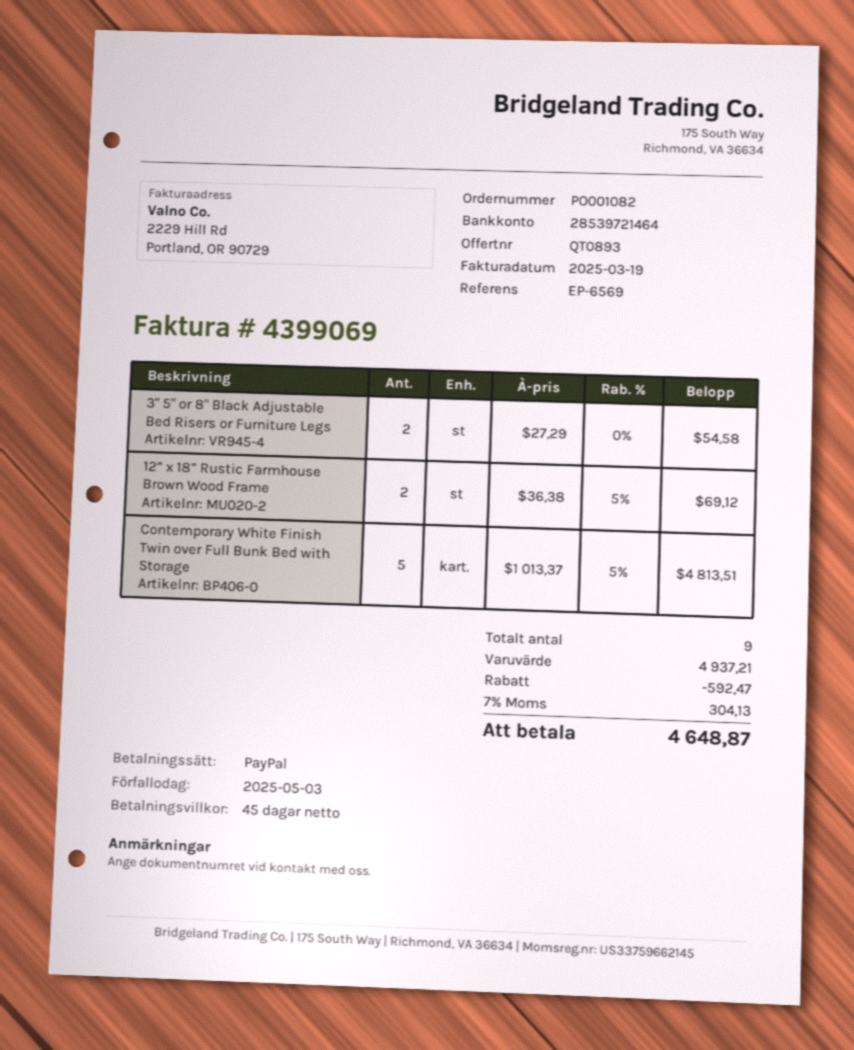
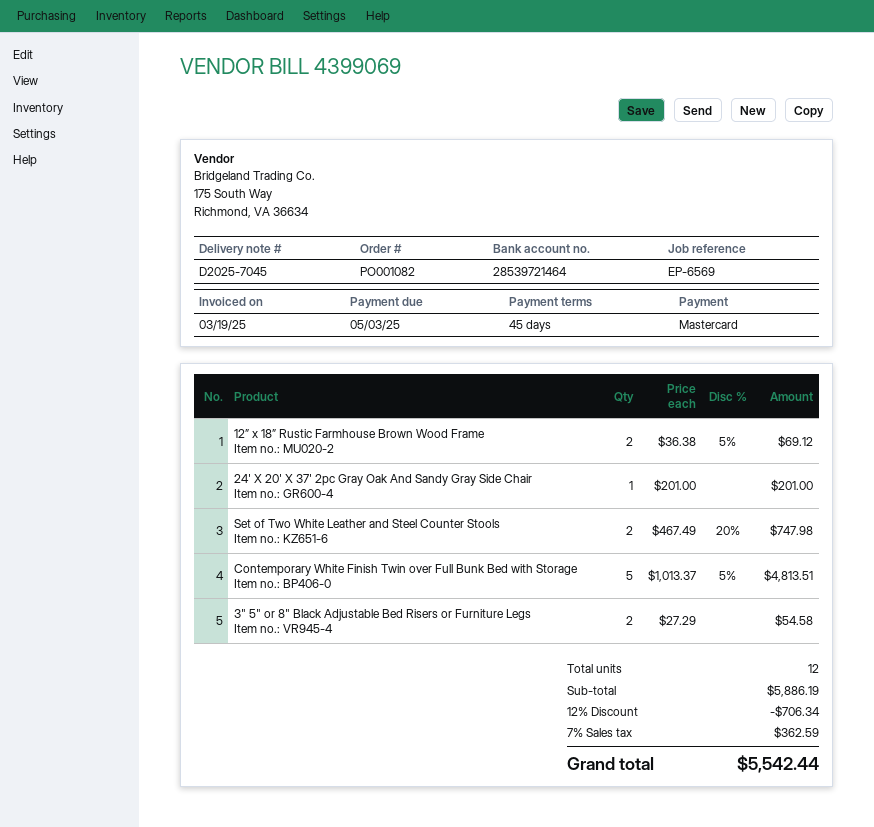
payment method: PayPal -> Mastercard
24' X 20' X 37' 2pc Gray Oak And Sandy Gray Side Chair: none -> 1 x 201.00 = 201.00
Set of Two White Leather and Steel Counter Stools: none -> 2 x 467.49 - 20% = 747.98
total quantity: 9 -> 12
subtotal: 4937.21 -> 5886.19
discount: 592.47 -> 706.34
tax: 7% = 304.13 -> 7% = 362.59
total: 4648.87 -> 5542.44

